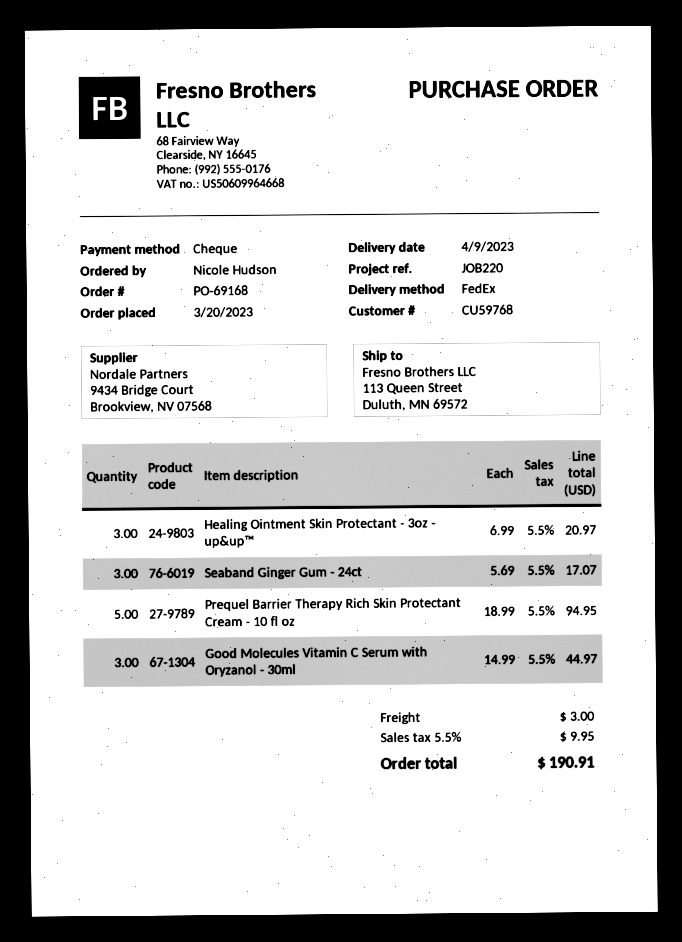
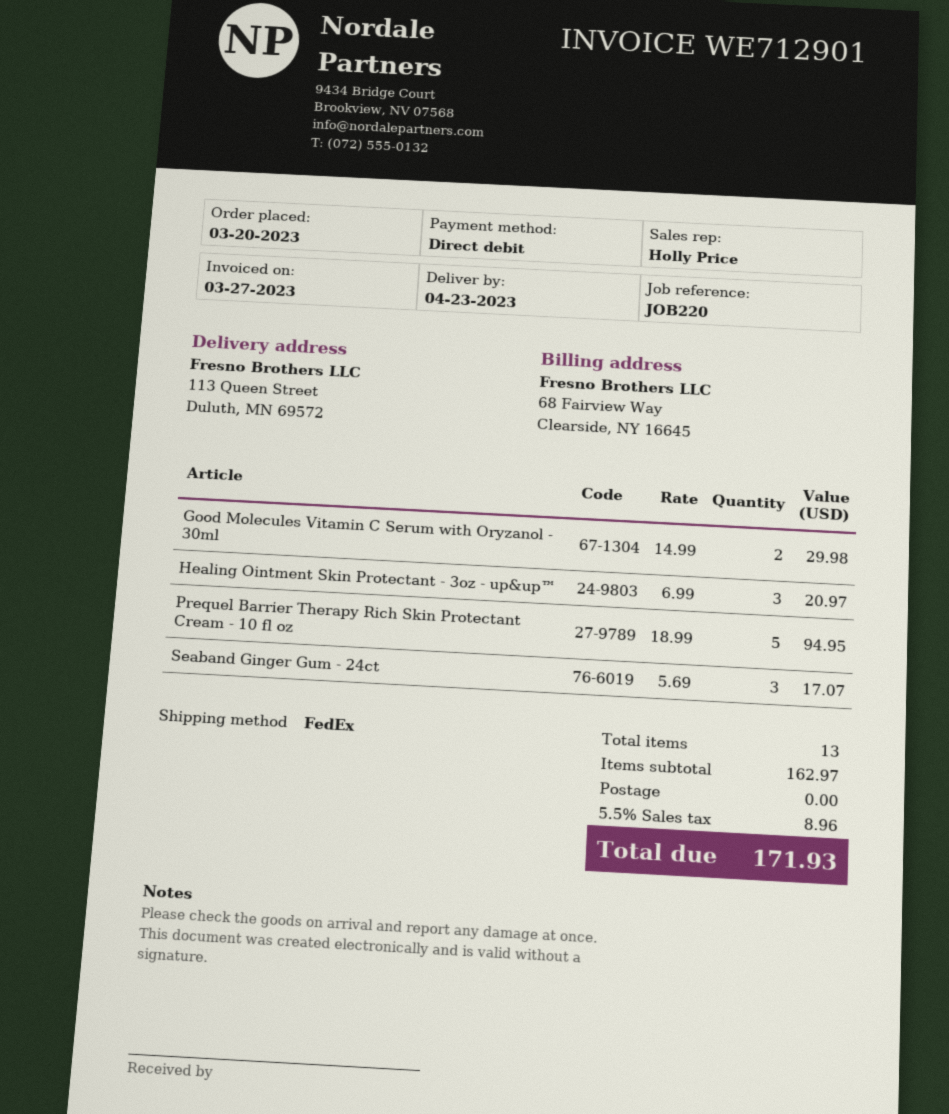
delivery date: 2023-04-09 -> 2023-04-23
payment method: cheque -> direct debit
Good Molecules Vitamin C Serum with Oryzanol - 30ml: 3 x 14.99 = 44.97 -> 2 x 14.99 = 29.98
shipping: 3.00 -> 0.00
tax: 5.5% = 9.95 -> 5.5% = 8.96
total: 190.91 -> 171.93

